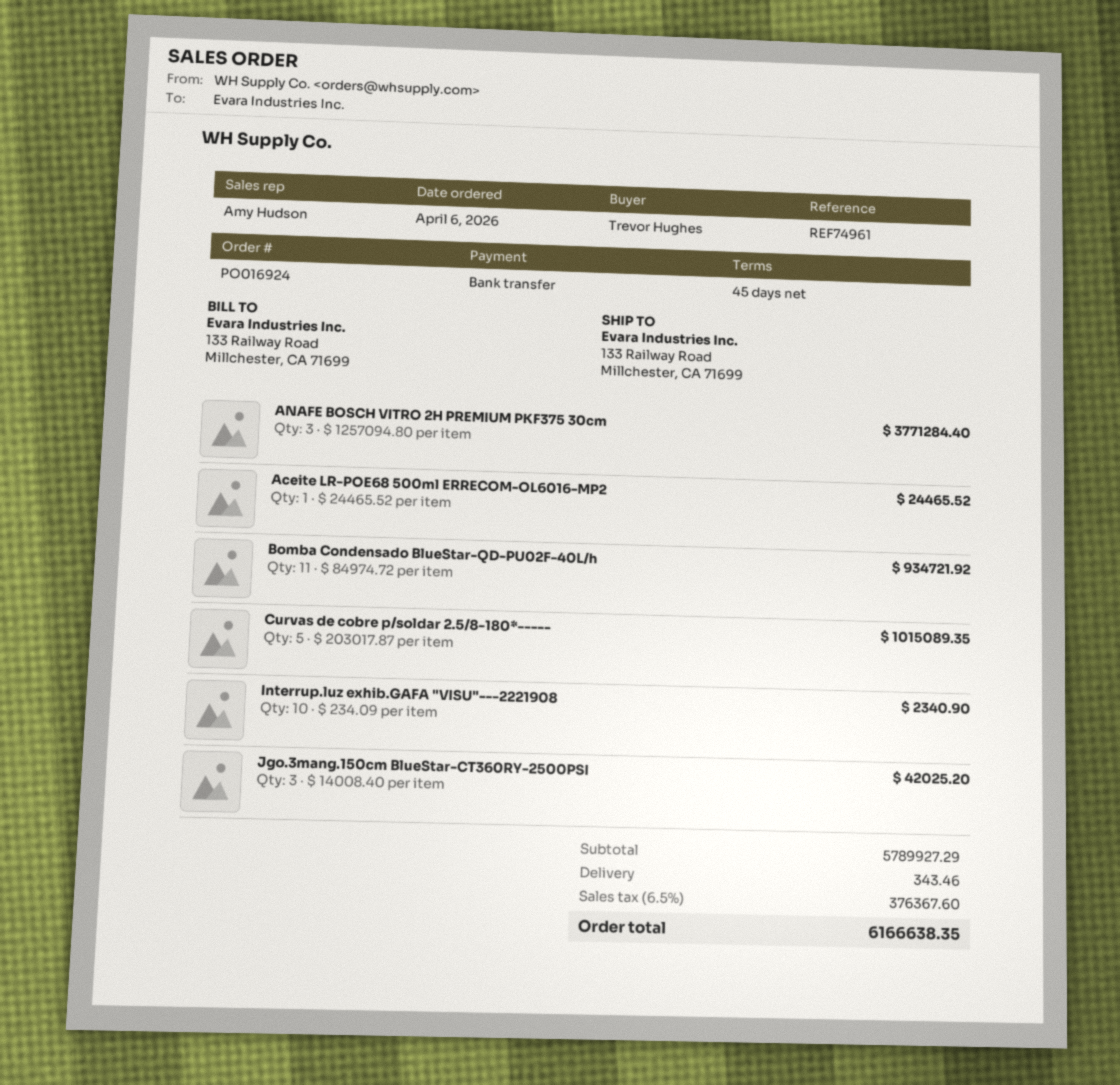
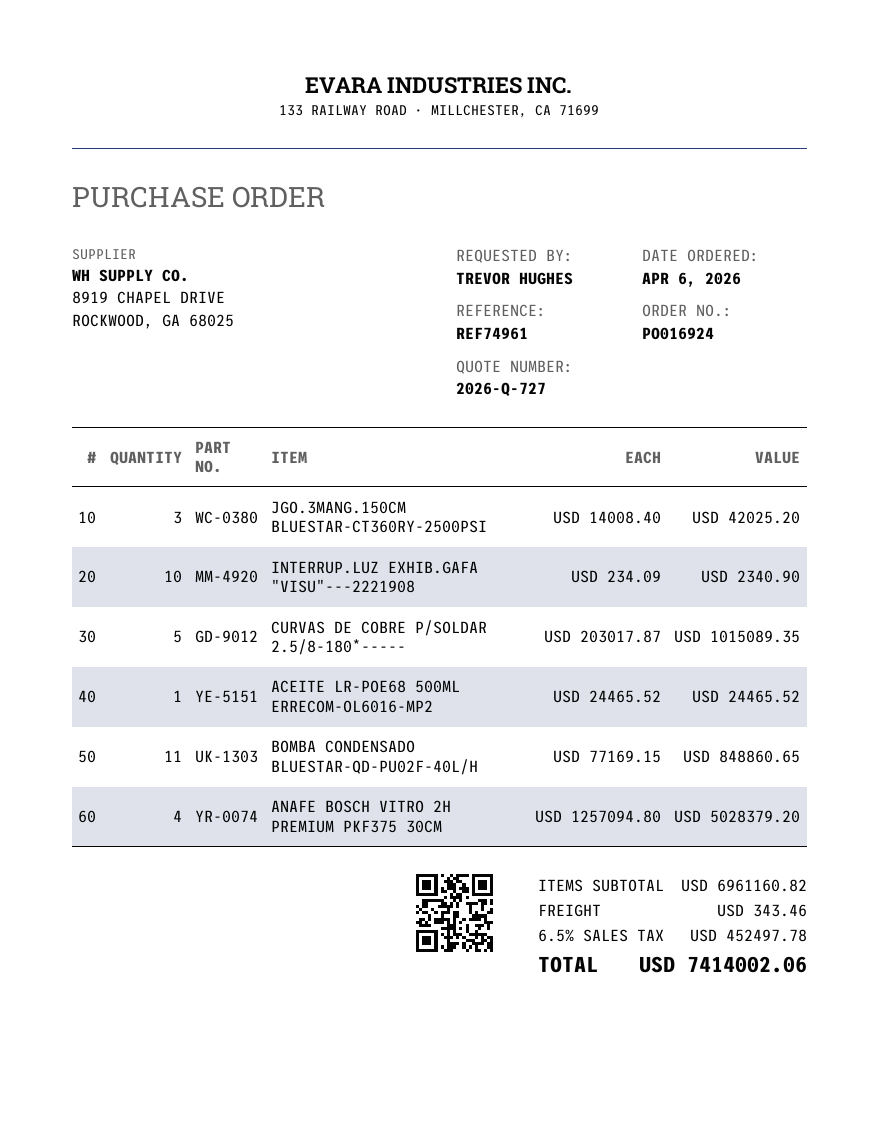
ANAFE BOSCH VITRO 2H PREMIUM PKF375 30cm: 3 x 1257094.80 = 3771284.40 -> 4 x 1257094.80 = 5028379.20
Bomba Condensado BlueStar-QD-PU02F-40L/h: 11 x 84974.72 = 934721.92 -> 11 x 77169.15 = 848860.65
subtotal: 5789927.29 -> 6961160.82
tax: 6.5% = 376367.60 -> 6.5% = 452497.78
total: 6166638.35 -> 7414002.06

